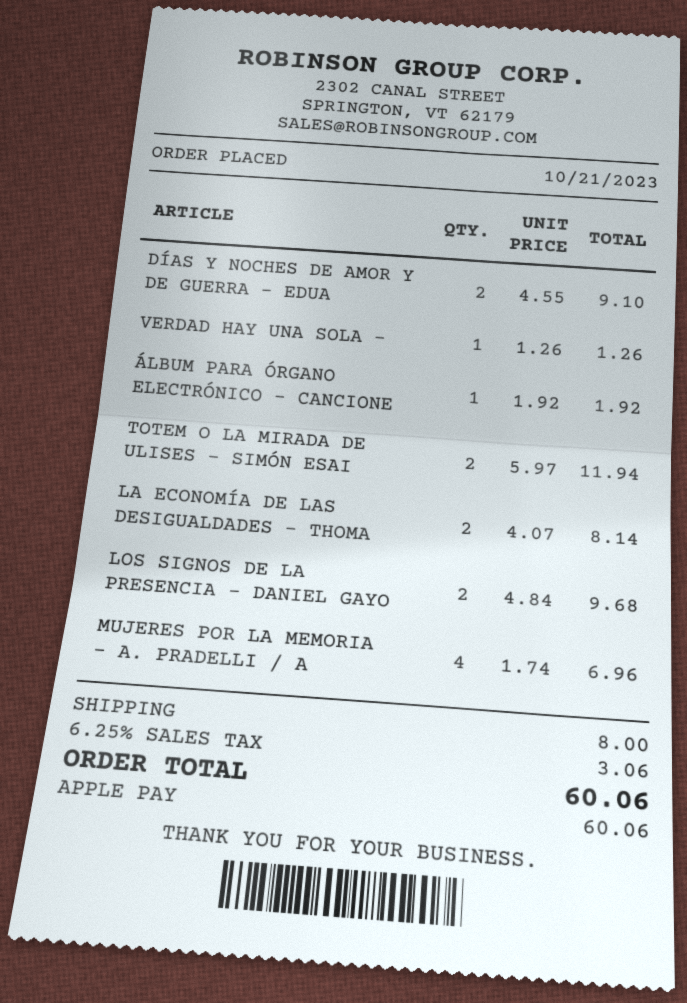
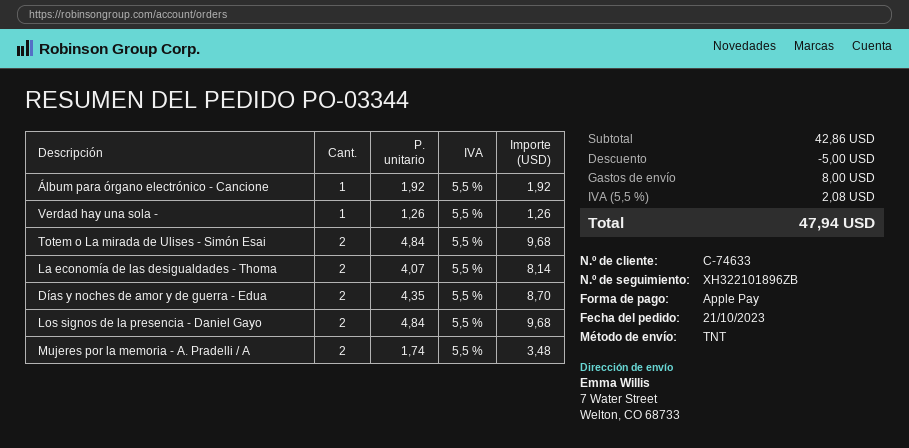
DÍAS Y NOCHES DE AMOR Y DE GUERRA - EDUA: 2 x 4.55 = 9.10 -> 2 x 4.35 = 8.70
TOTEM O LA MIRADA DE ULISES - SIMÓN ESAI: 2 x 5.97 = 11.94 -> 2 x 4.84 = 9.68
MUJERES POR LA MEMORIA - A. PRADELLI / A: 4 x 1.74 = 6.96 -> 2 x 1.74 = 3.48
discount: none -> 5.00
tax: 6.25% = 3.06 -> 5.5% = 2.08
total: 60.06 -> 47.94

